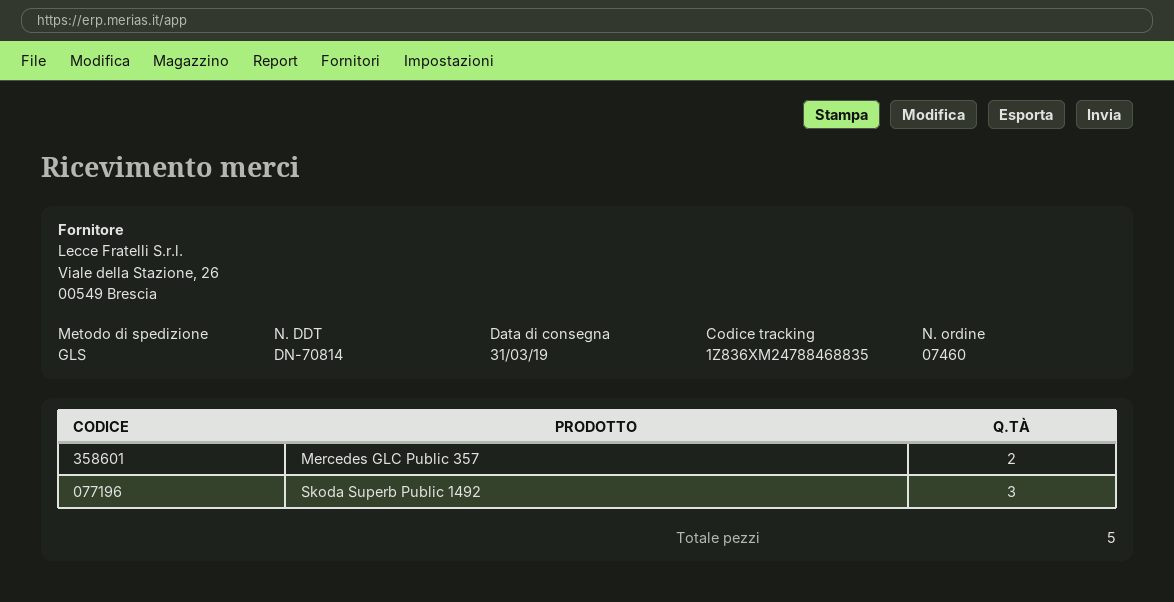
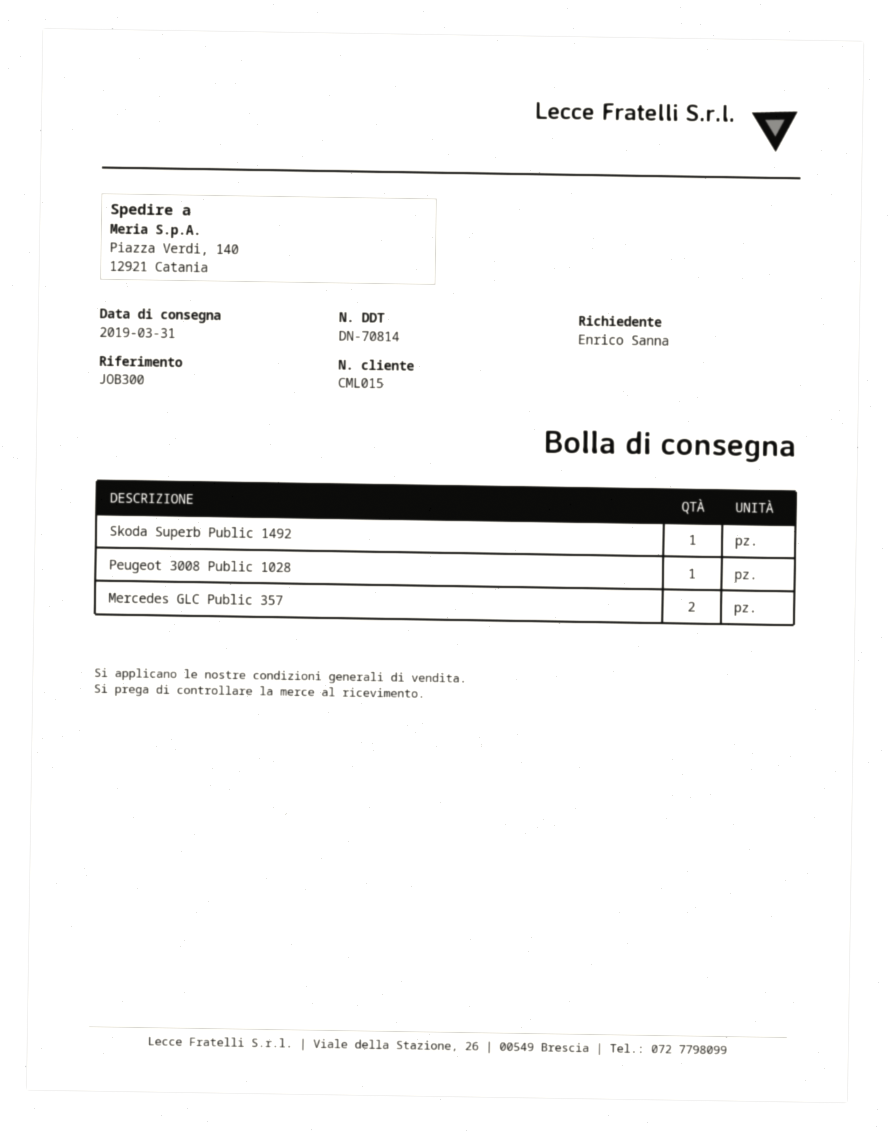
Skoda Superb Public 1492: 3 -> 1
Peugeot 3008 Public 1028: none -> 1

